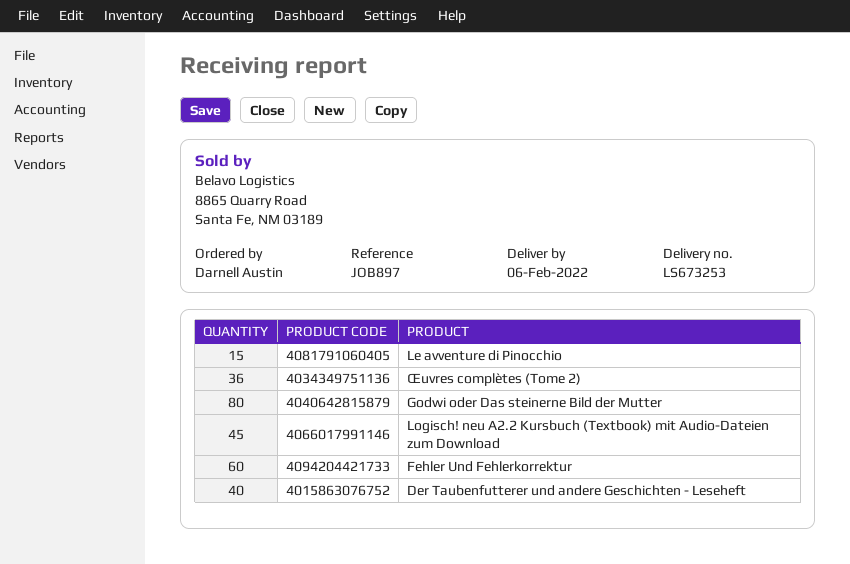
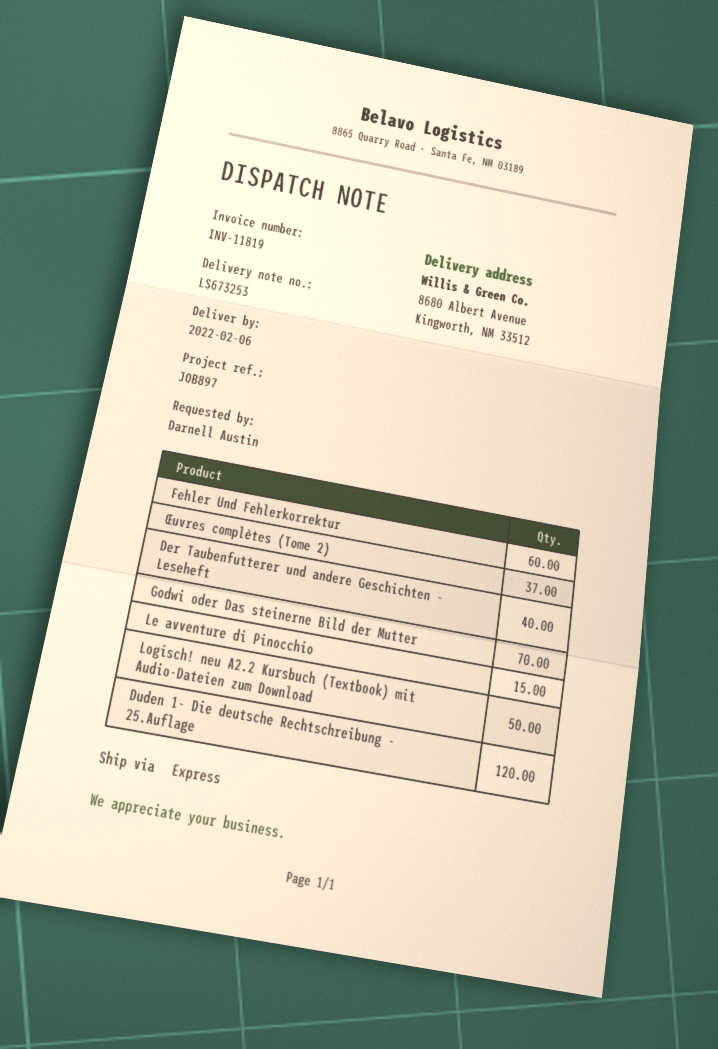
Œuvres complètes (Tome 2): 36 -> 37
Godwi oder Das steinerne Bild der Mutter: 80 -> 70
Logisch! neu A2.2 Kursbuch (Textbook) mit Audio-Dateien zum Download: 45 -> 50
Duden 1- Die deutsche Rechtschreibung - 25.Auflage: none -> 120

